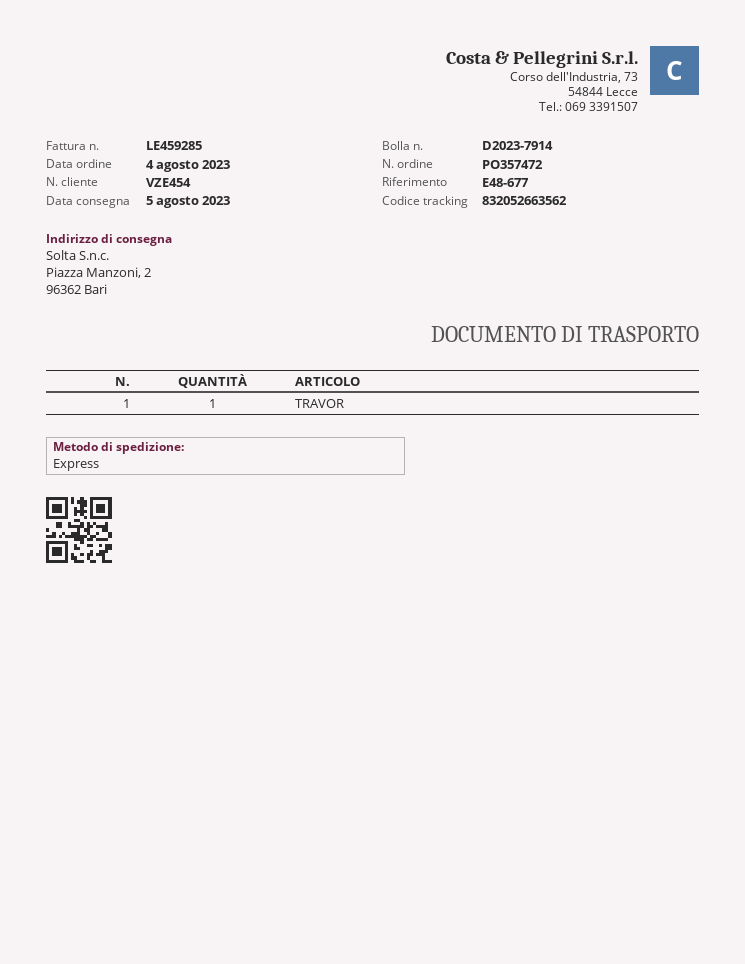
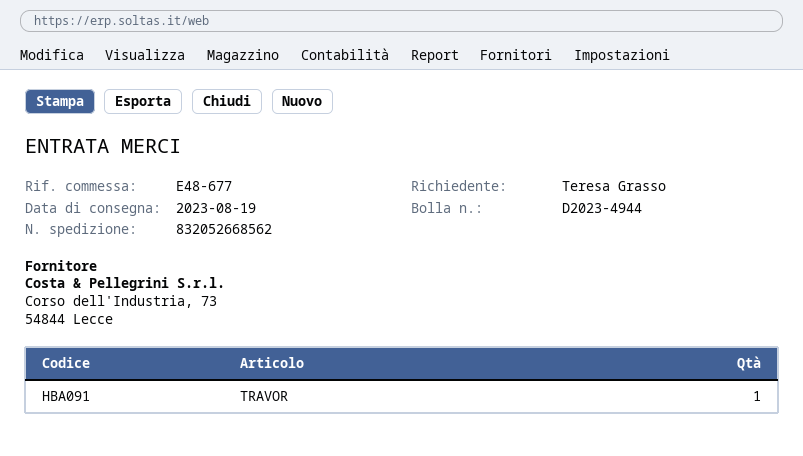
delivery note number: D2023-7914 -> D2023-4944
delivery date: 2023-08-05 -> 2023-08-19
tracking number: 832052663562 -> 832052668562

